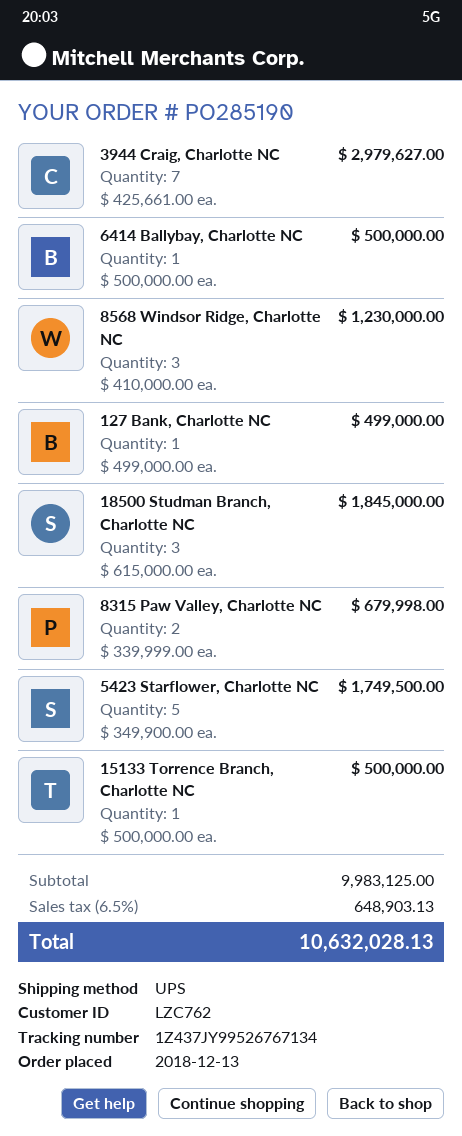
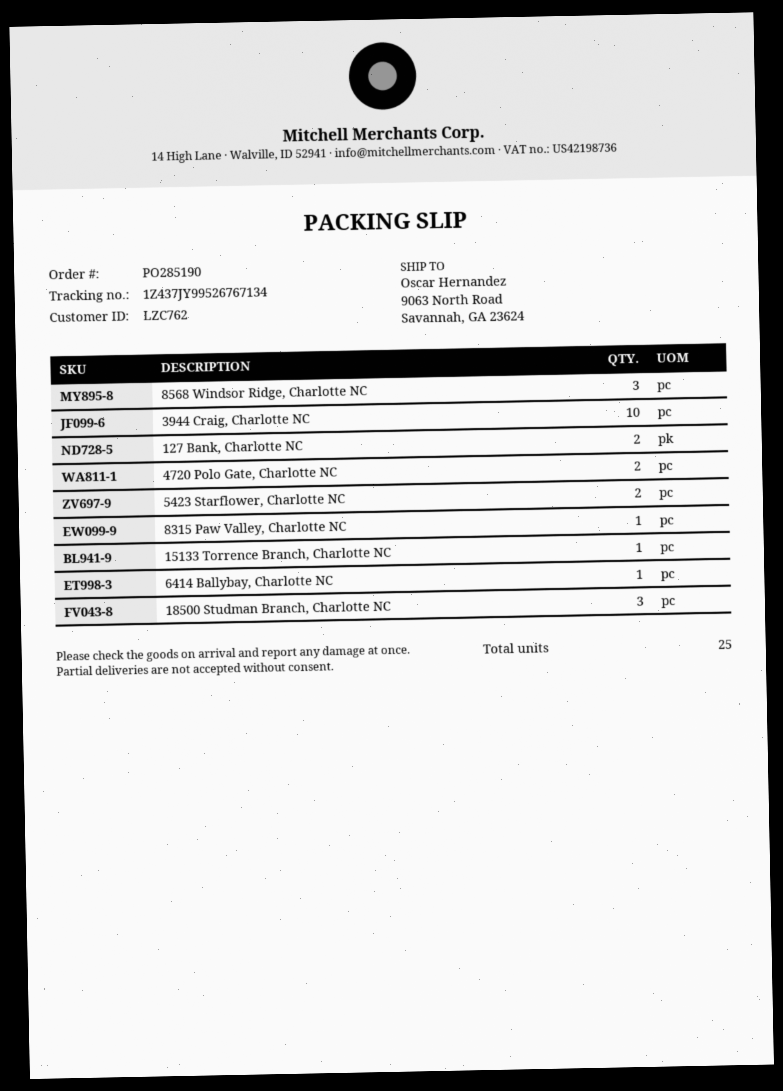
3944 Craig, Charlotte NC: 7 -> 10
127 Bank, Charlotte NC: 1 -> 2
8315 Paw Valley, Charlotte NC: 2 -> 1
5423 Starflower, Charlotte NC: 5 -> 2
4720 Polo Gate, Charlotte NC: none -> 2

